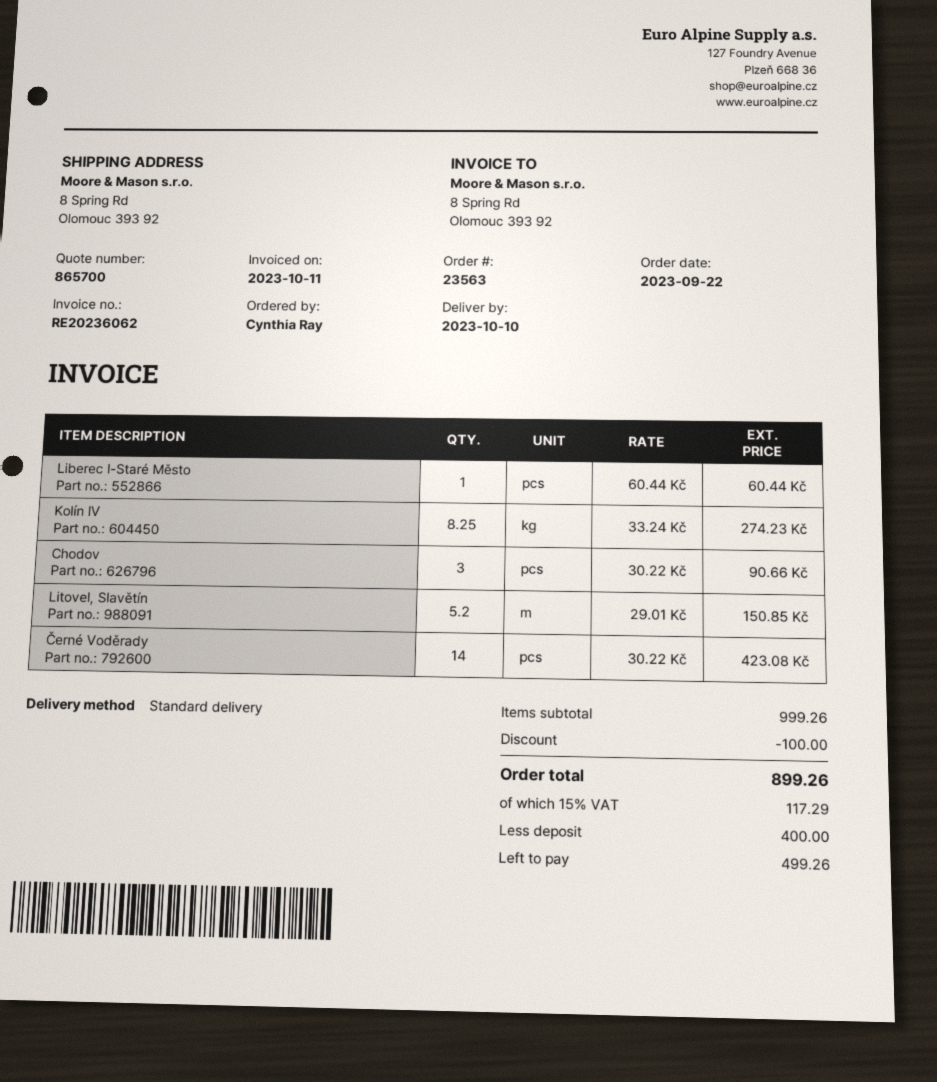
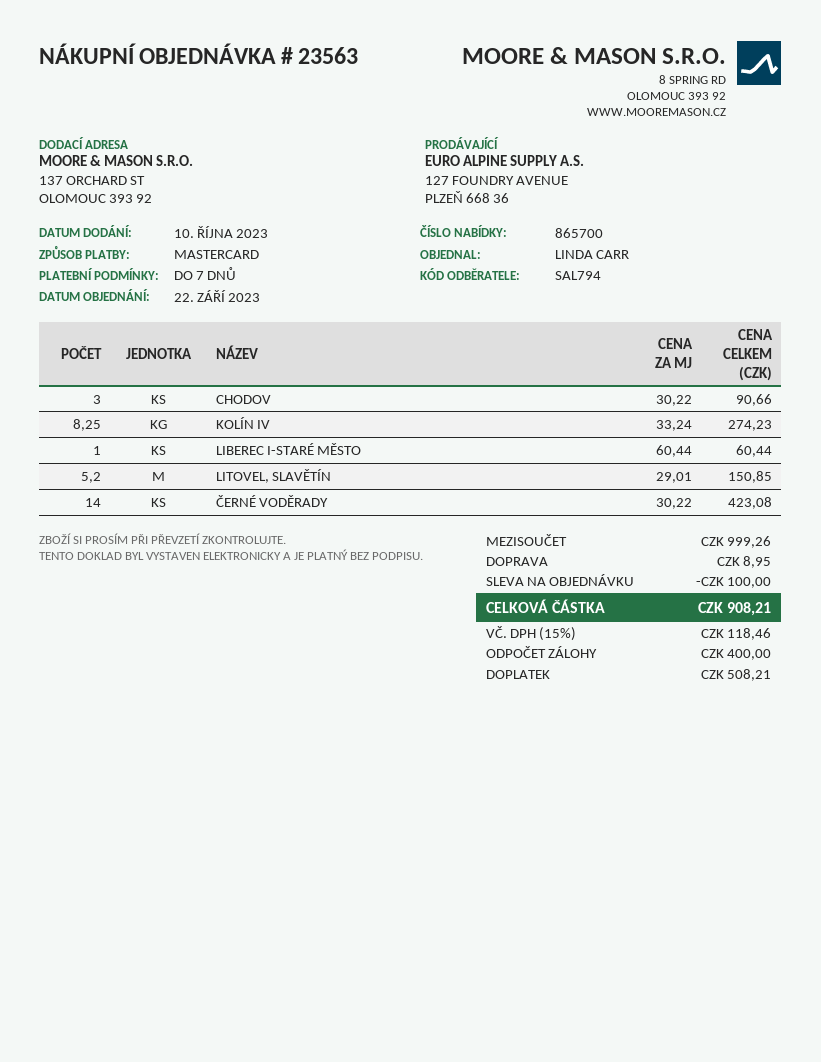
ordered by: Cynthia Ray -> LINDA CARR
ship to: 8 Spring Rd, Olomouc 393 92 -> 137 ORCHARD ST, OLOMOUC 393 92
shipping: none -> 8.95
tax: 15% = 117.29 -> 15% = 118.46
total: 899.26 -> 908.21
balance: 499.26 -> 508.21

